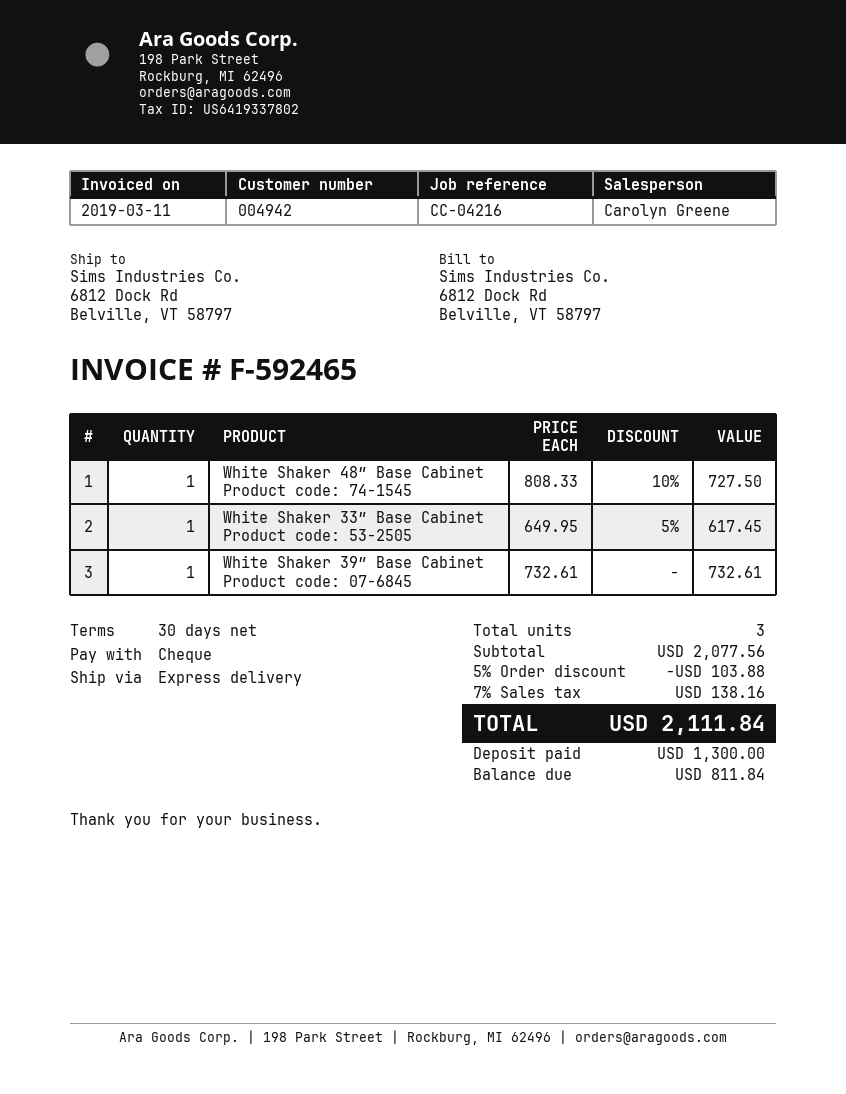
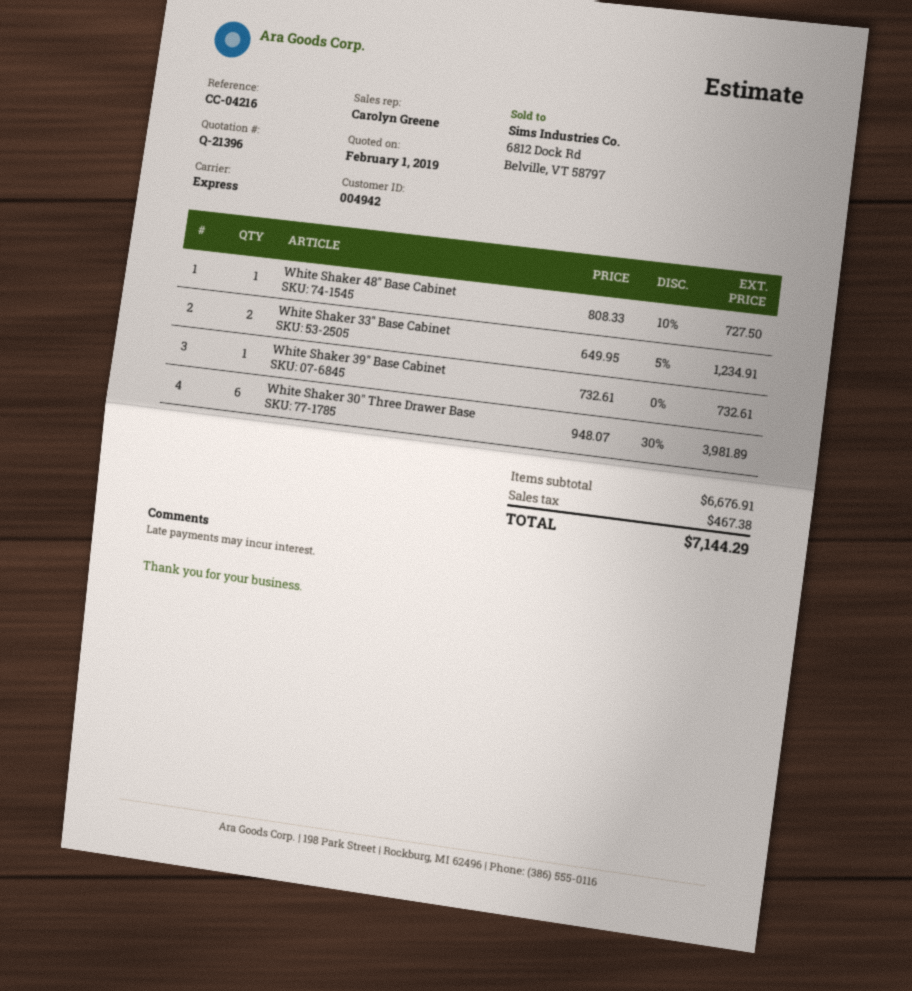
White Shaker 33″ Base Cabinet: 1 x 649.95 - 5% = 617.45 -> 2 x 649.95 - 5% = 1234.91
White Shaker 30″ Three Drawer Base: none -> 6 x 948.07 - 30% = 3981.89
subtotal: 2077.56 -> 6676.91
discount: 5% = 103.88 -> none
tax: 138.16 -> 467.38
total: 2111.84 -> 7144.29

